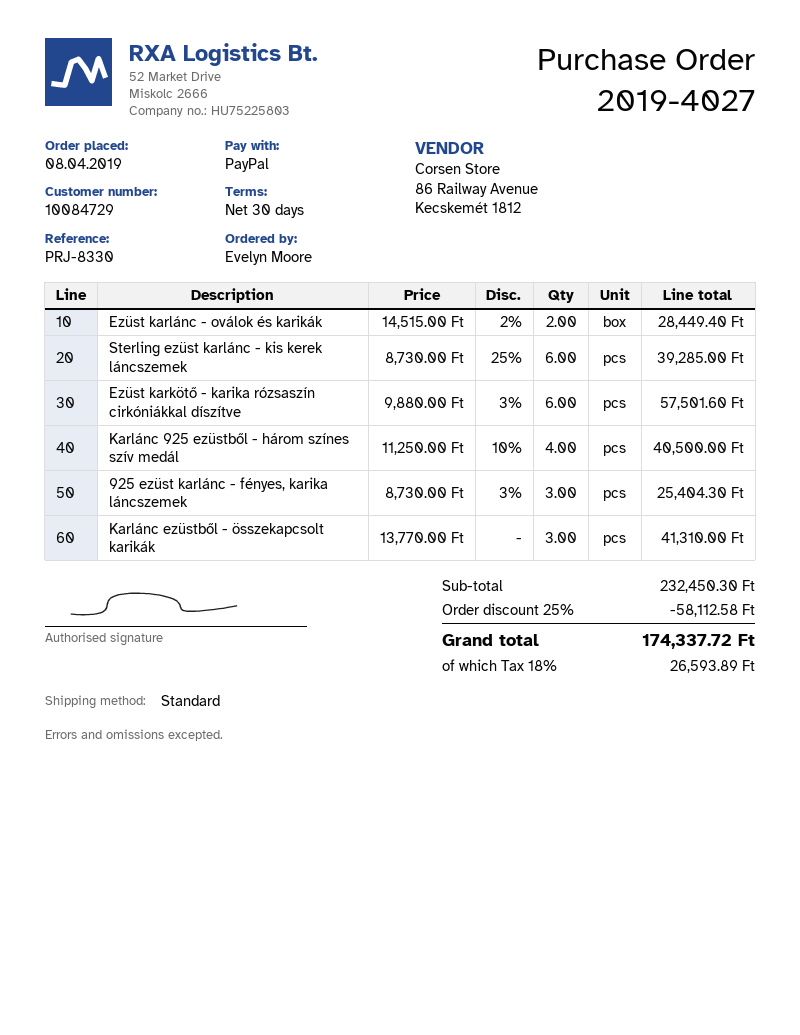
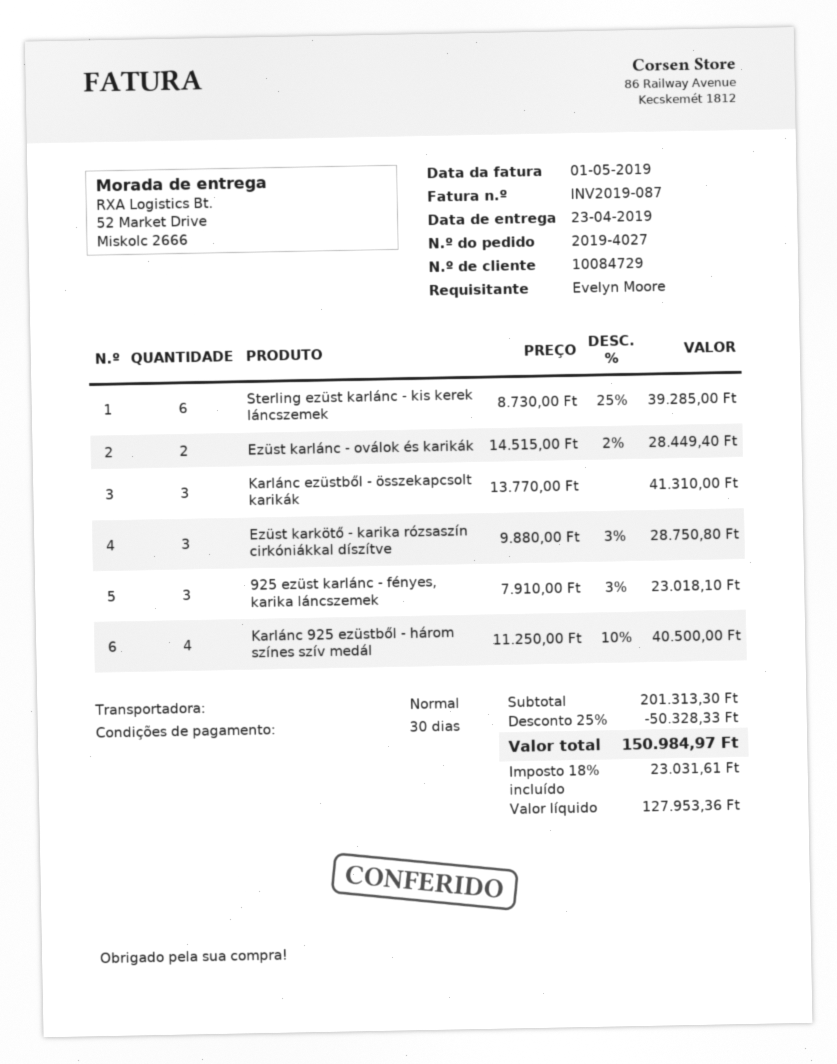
Ezüst karkötő - karika rózsaszín cirkóniákkal díszítve: 6 x 9880.00 - 3% = 57501.60 -> 3 x 9880.00 - 3% = 28750.80
925 ezüst karlánc - fényes, karika láncszemek: 3 x 8730.00 - 3% = 25404.30 -> 3 x 7910.00 - 3% = 23018.10
subtotal: 232450.30 -> 201313.30
discount: 25% = 58112.58 -> 25% = 50328.33
tax: 18% = 26593.89 -> 18% = 23031.61
total: 174337.72 -> 150984.97

